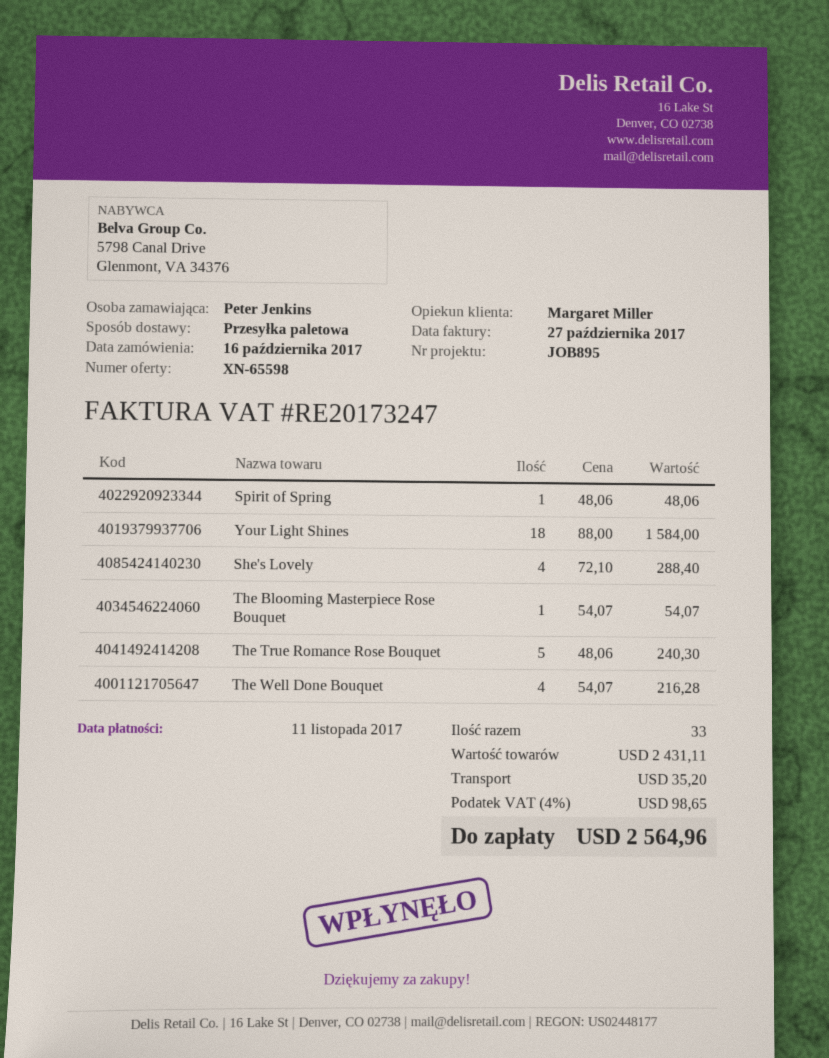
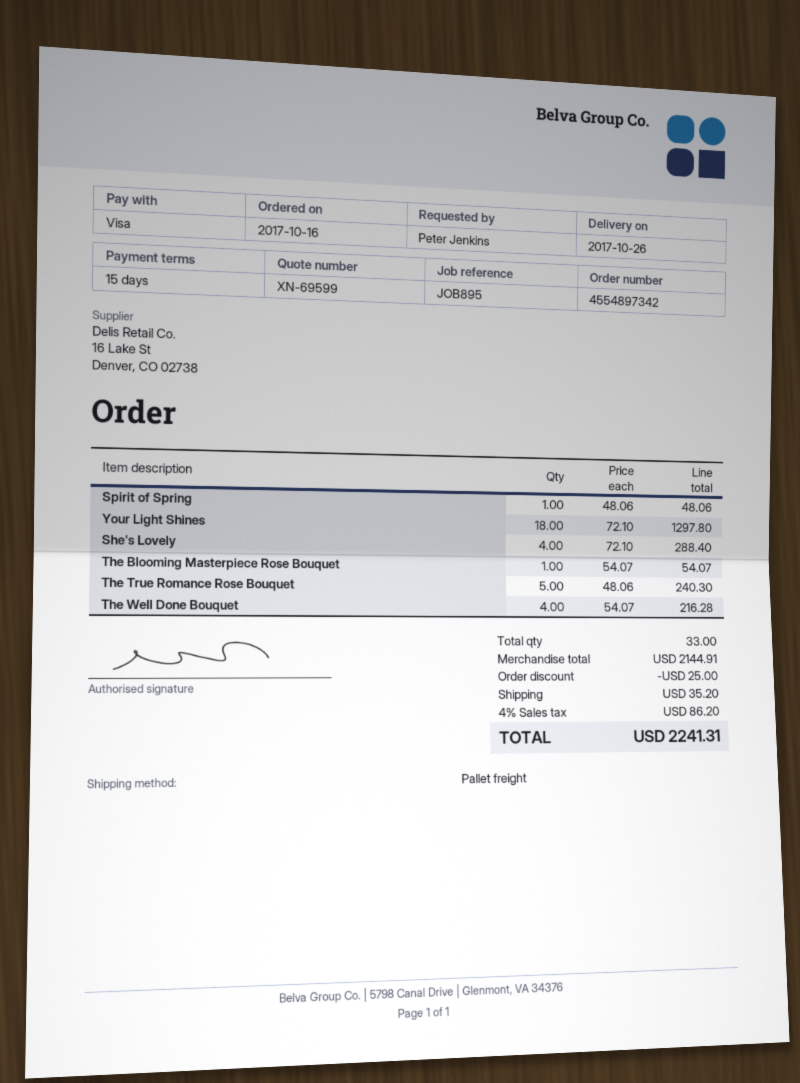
quote number: XN-65598 -> XN-69599
Your Light Shines: 18 x 88.00 = 1584.00 -> 18 x 72.10 = 1297.80
subtotal: 2431.11 -> 2144.91
discount: none -> 25.00
tax: 4% = 98.65 -> 4% = 86.20
total: 2564.96 -> 2241.31

